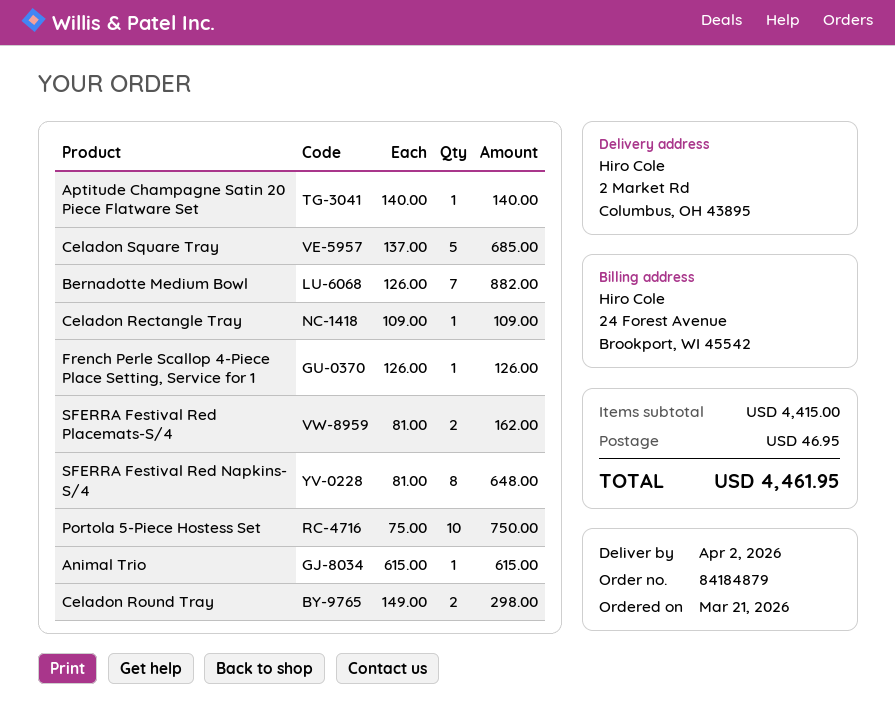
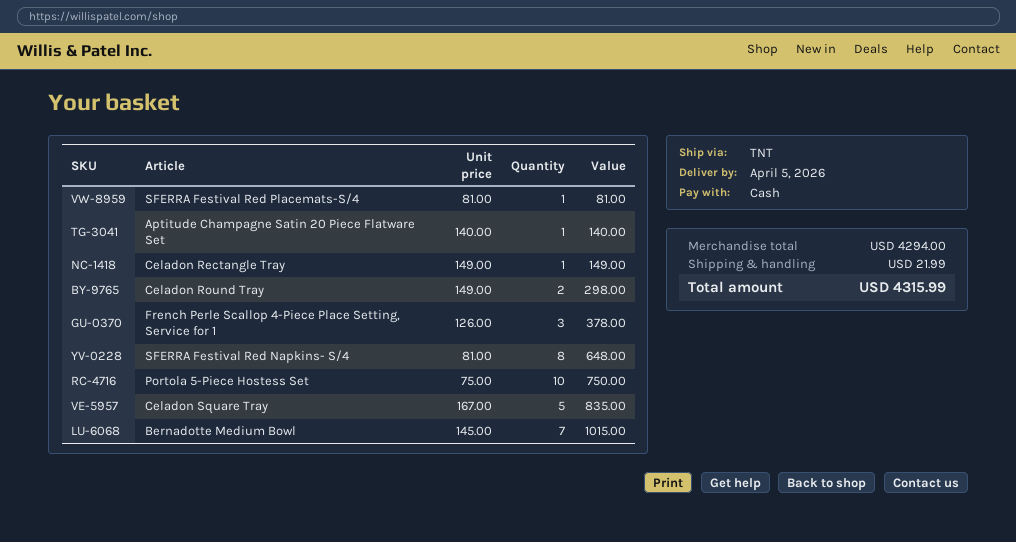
delivery date: 2026-04-02 -> 2026-04-05
Celadon Square Tray: 5 x 137.00 = 685.00 -> 5 x 167.00 = 835.00
Bernadotte Medium Bowl: 7 x 126.00 = 882.00 -> 7 x 145.00 = 1015.00
Celadon Rectangle Tray: 1 x 109.00 = 109.00 -> 1 x 149.00 = 149.00
French Perle Scallop 4-Piece Place Setting, Service for 1: 1 x 126.00 = 126.00 -> 3 x 126.00 = 378.00
SFERRA Festival Red Placemats-S/4: 2 x 81.00 = 162.00 -> 1 x 81.00 = 81.00
Animal Trio: 1 x 615.00 = 615.00 -> none
subtotal: 4415.00 -> 4294.00
shipping: 46.95 -> 21.99
total: 4461.95 -> 4315.99

